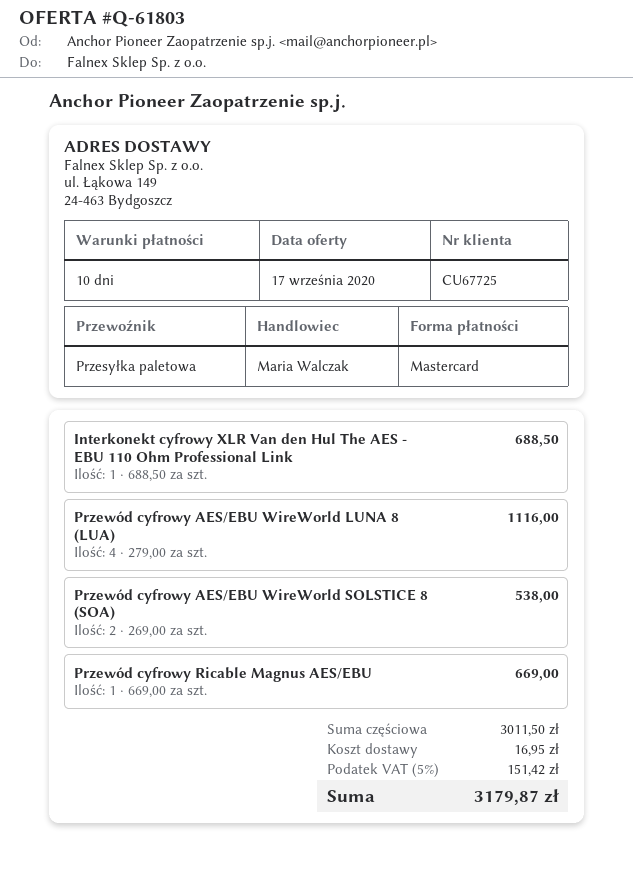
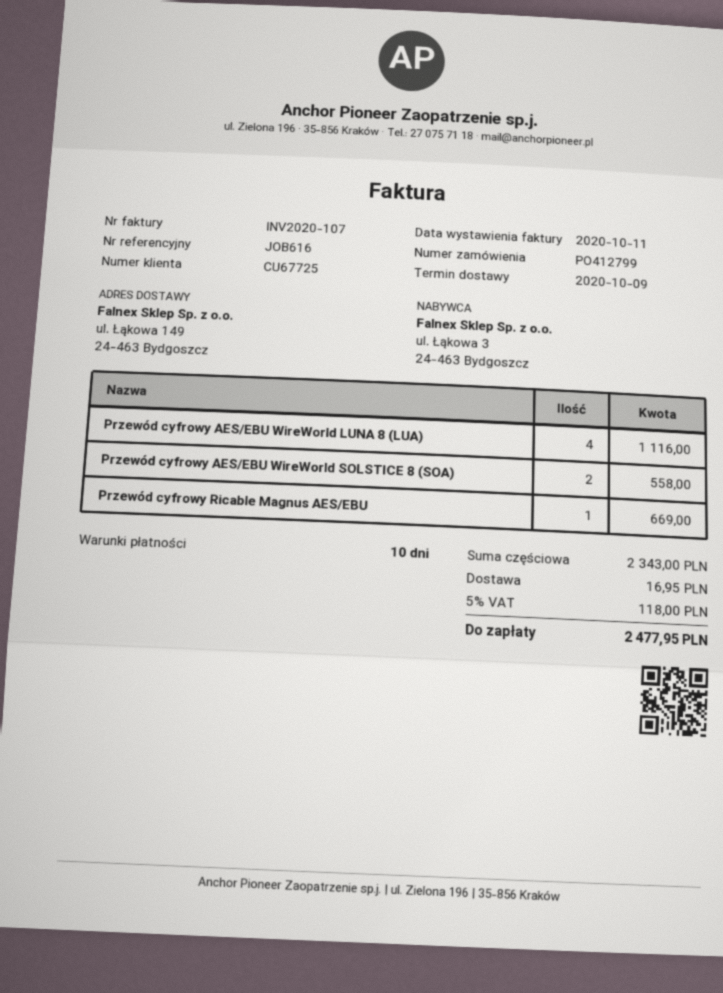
Interkonekt cyfrowy XLR Van den Hul The AES - EBU 110 Ohm Professional Link: 1 for 688.50 -> none
Przewód cyfrowy AES/EBU WireWorld SOLSTICE 8 (SOA): 2 for 538.00 -> 2 for 558.00
subtotal: 3011.50 -> 2343.00
tax: 5% = 151.42 -> 5% = 118.00
total: 3179.87 -> 2477.95

